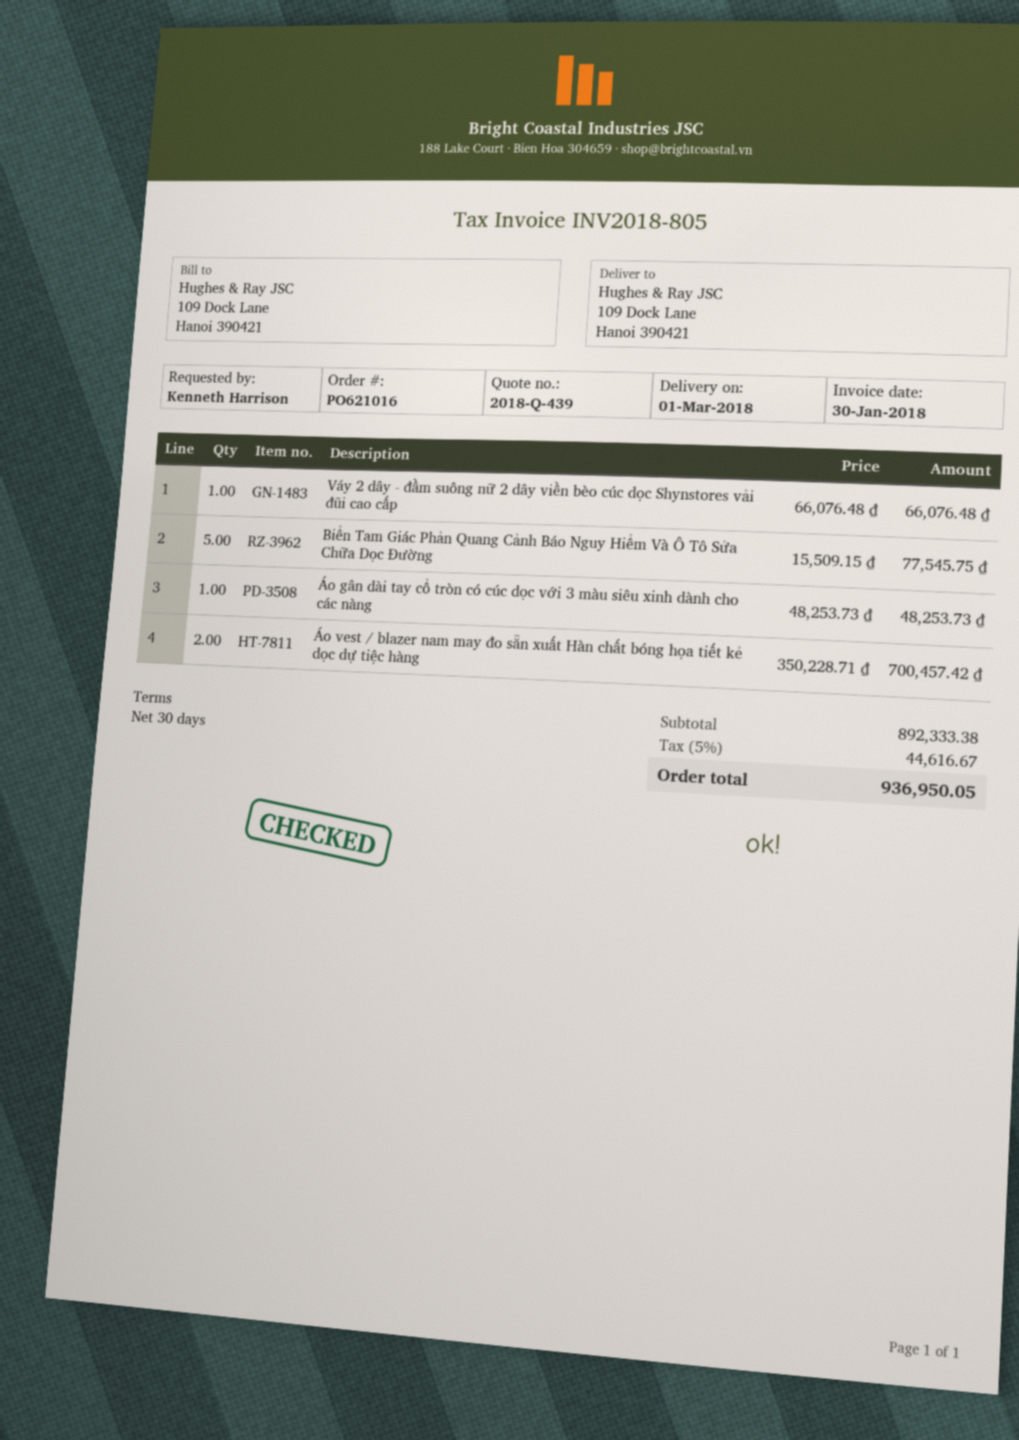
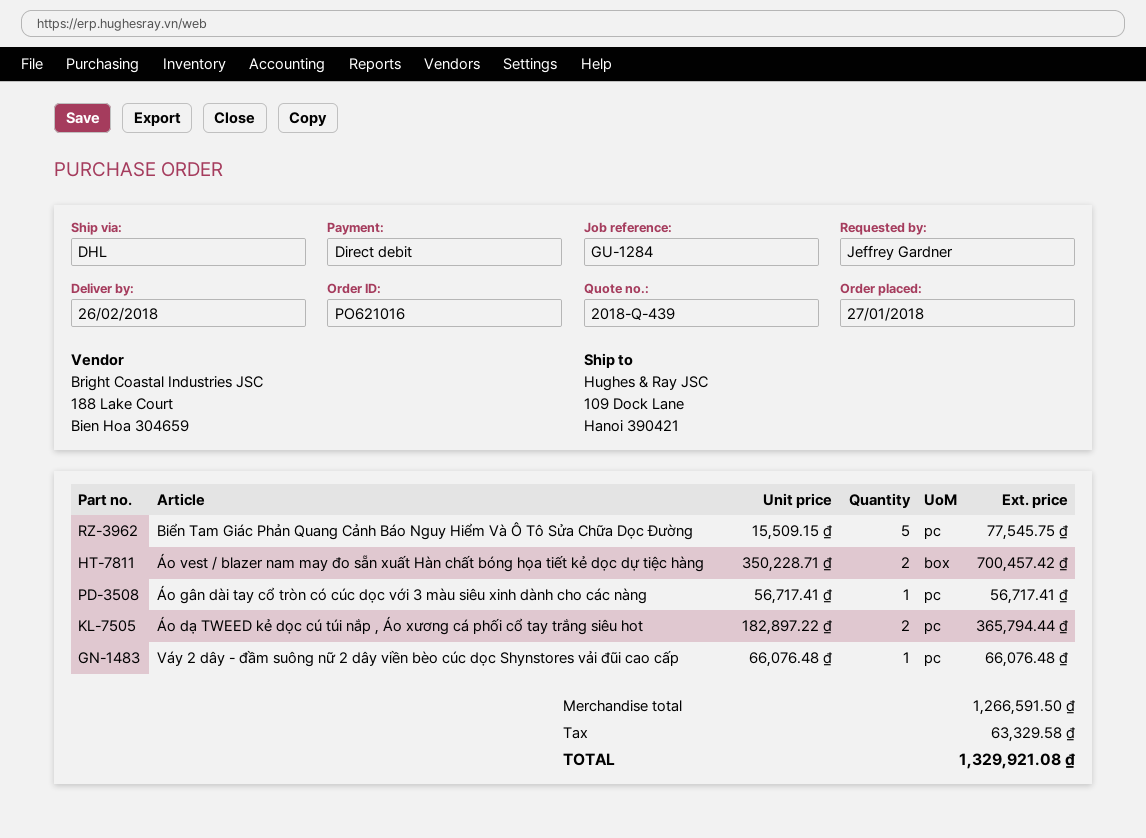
delivery date: 2018-03-01 -> 2018-02-26
ordered by: Kenneth Harrison -> Jeffrey Gardner
Áo gân dài tay cổ tròn có cúc dọc với 3 màu siêu xinh dành cho các nàng: 1 x 48253.73 = 48253.73 -> 1 x 56717.41 = 56717.41
Áo dạ TWEED kẻ dọc cú túi nắp , Áo xương cá phối cổ tay trắng siêu hot: none -> 2 x 182897.22 = 365794.44
subtotal: 892333.38 -> 1266591.50
tax: 44616.67 -> 63329.58
total: 936950.05 -> 1329921.08

